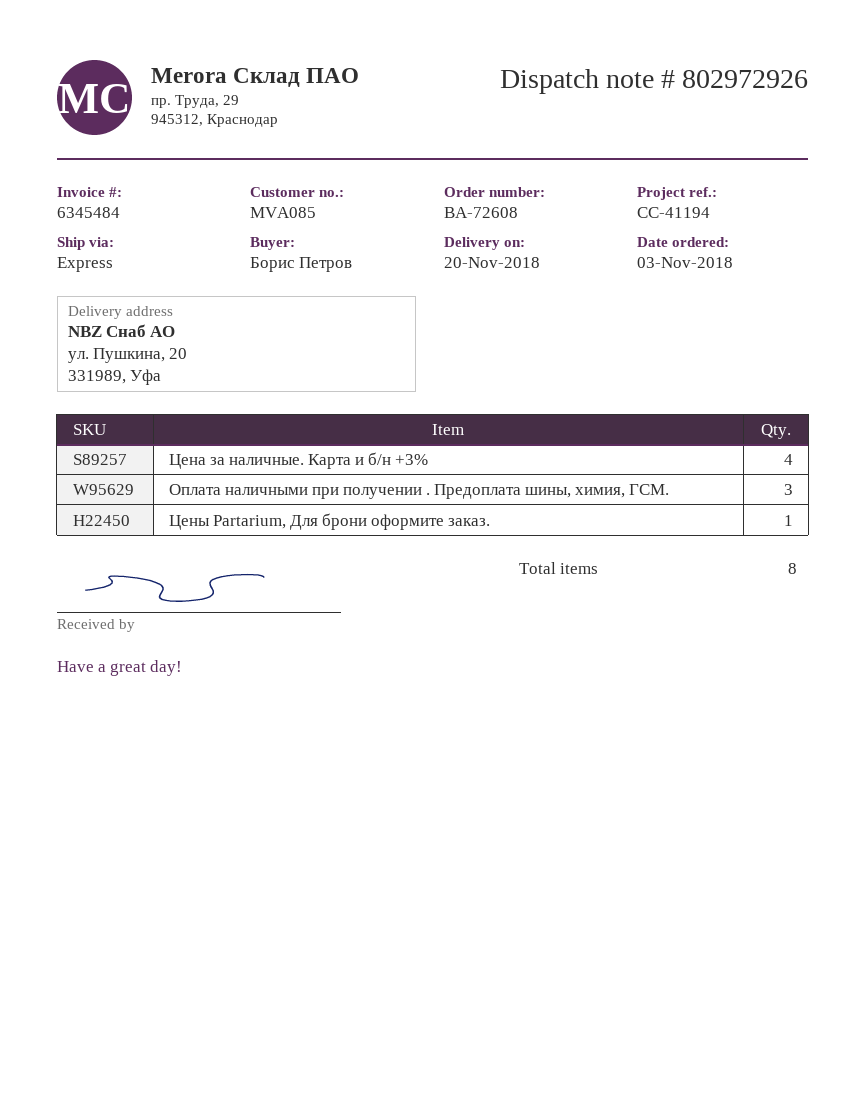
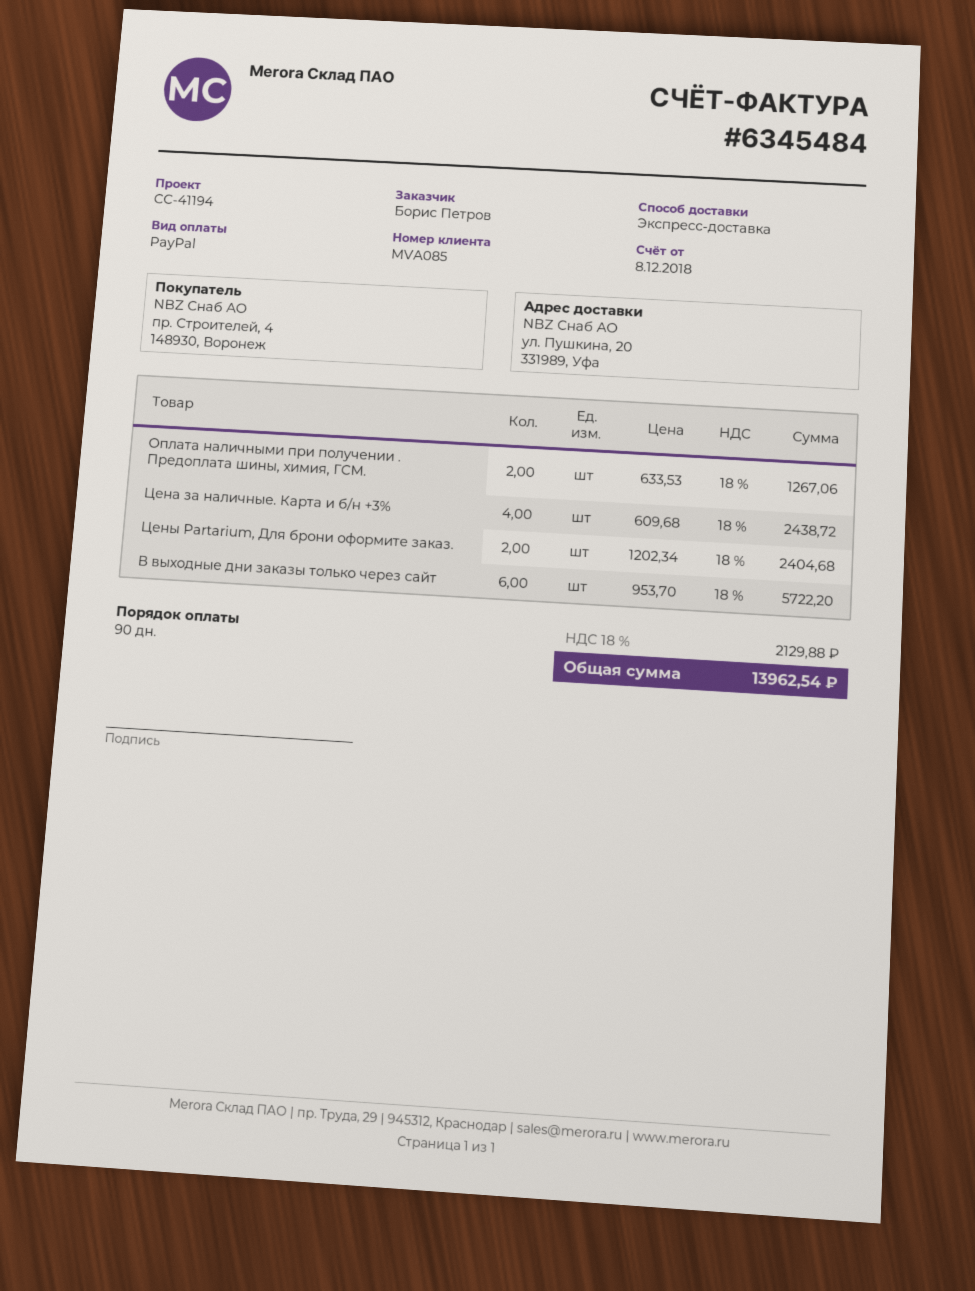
Оплата наличными при получении . Предоплата шины, химия, ГСМ.: 3 -> 2
Цены Partarium, Для брони оформите заказ.: 1 -> 2
В выходные дни заказы только через сайт: none -> 6

